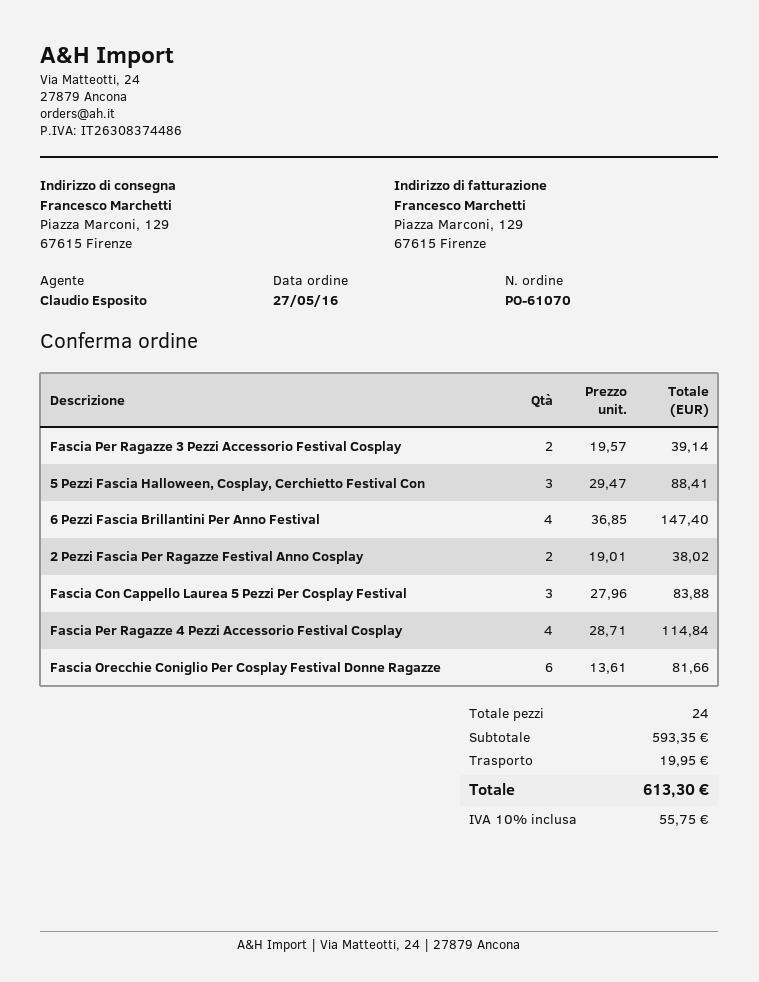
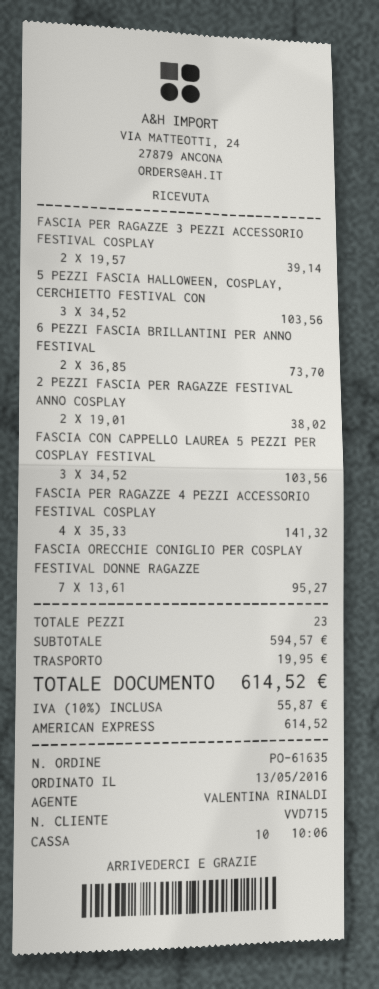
order number: PO-61070 -> PO-61635
order date: 2016-05-27 -> 2016-05-13
sales rep: Claudio Esposito -> VALENTINA RINALDI
5 Pezzi Fascia Halloween, Cosplay, Cerchietto Festival Con: 3 x 29.47 = 88.41 -> 3 x 34.52 = 103.56
6 Pezzi Fascia Brillantini Per Anno Festival: 4 x 36.85 = 147.40 -> 2 x 36.85 = 73.70
Fascia Con Cappello Laurea 5 Pezzi Per Cosplay Festival: 3 x 27.96 = 83.88 -> 3 x 34.52 = 103.56
Fascia Per Ragazze 4 Pezzi Accessorio Festival Cosplay: 4 x 28.71 = 114.84 -> 4 x 35.33 = 141.32
Fascia Orecchie Coniglio Per Cosplay Festival Donne Ragazze: 6 x 13.61 = 81.66 -> 7 x 13.61 = 95.27
total quantity: 24 -> 23
subtotal: 593.35 -> 594.57
tax: 10% = 55.75 -> 10% = 55.87
total: 613.30 -> 614.52

